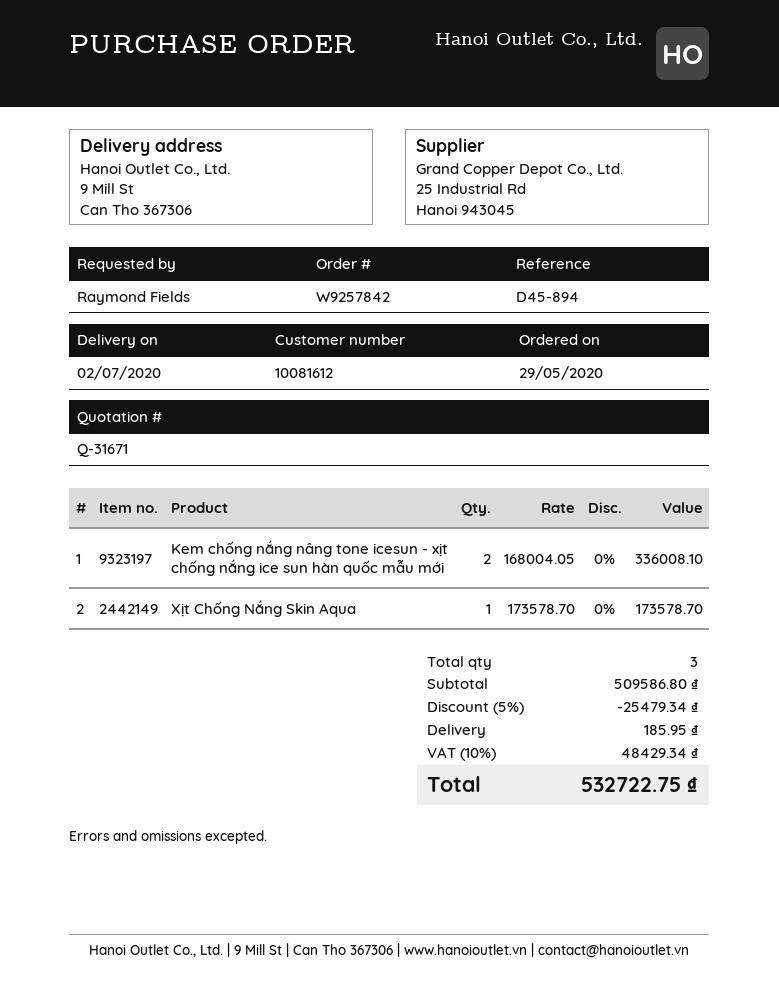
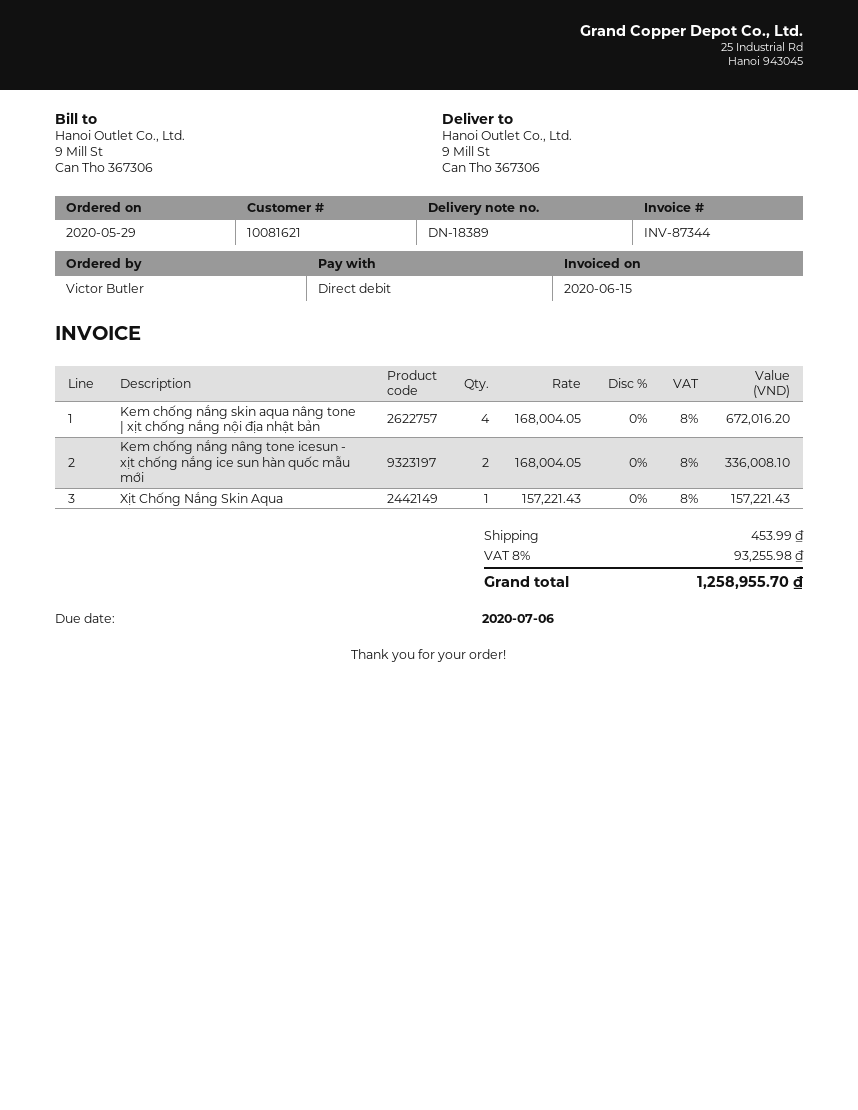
customer number: 10081612 -> 10081621
ordered by: Raymond Fields -> Victor Butler
Xịt Chống Nắng Skin Aqua: 1 x 173578.70 = 173578.70 -> 1 x 157221.43 = 157221.43
Kem chống nắng skin aqua nâng tone | xịt chống nắng nội địa nhật bản: none -> 4 x 168004.05 = 672016.20
discount: 5% = 25479.34 -> none
shipping: 185.95 -> 453.99
tax: 10% = 48429.34 -> 8% = 93255.98
total: 532722.75 -> 1258955.70

